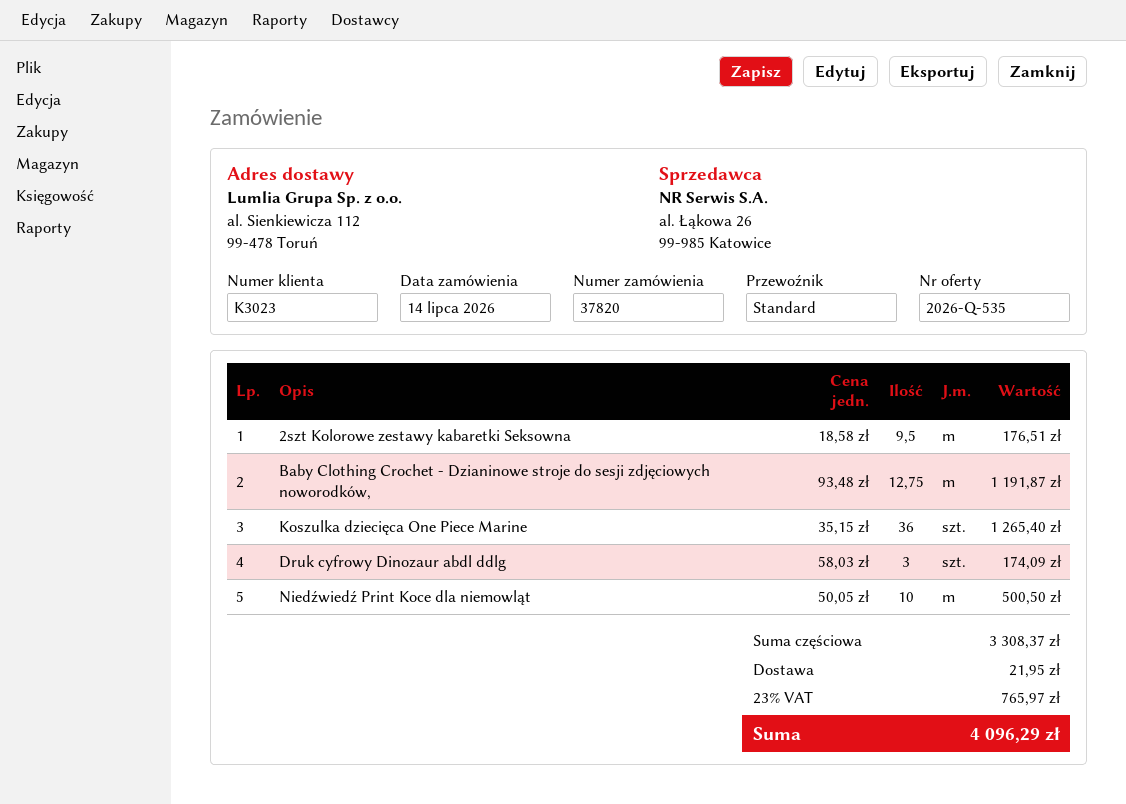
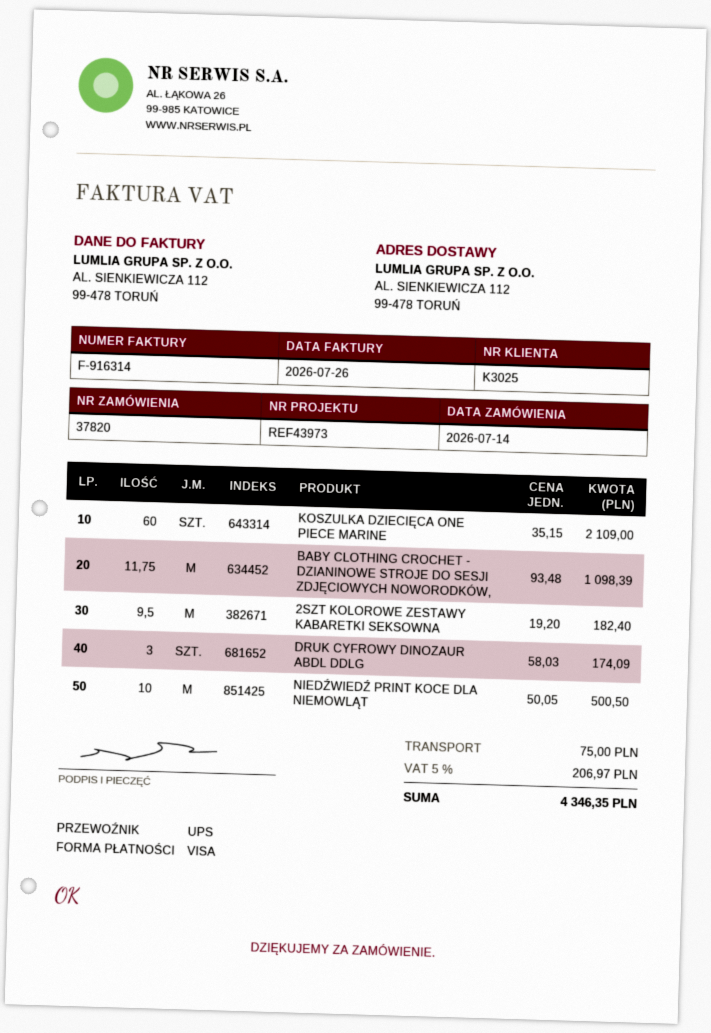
customer number: K3023 -> K3025
shipping method: standard -> UPS
2szt Kolorowe zestawy kabaretki Seksowna: 9.5 x 18.58 = 176.51 -> 9.5 x 19.20 = 182.40
Baby Clothing Crochet - Dzianinowe stroje do sesji zdjęciowych noworodków,: 12.75 x 93.48 = 1191.87 -> 11.75 x 93.48 = 1098.39
Koszulka dziecięca One Piece Marine: 36 x 35.15 = 1265.40 -> 60 x 35.15 = 2109.00
shipping: 21.95 -> 75.00
tax: 23% = 765.97 -> 5% = 206.97
total: 4096.29 -> 4346.35

